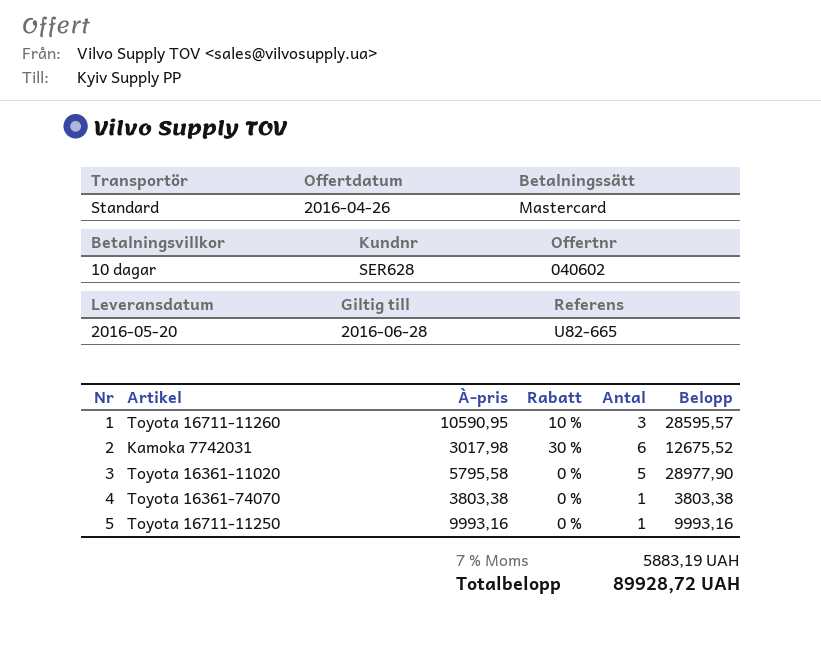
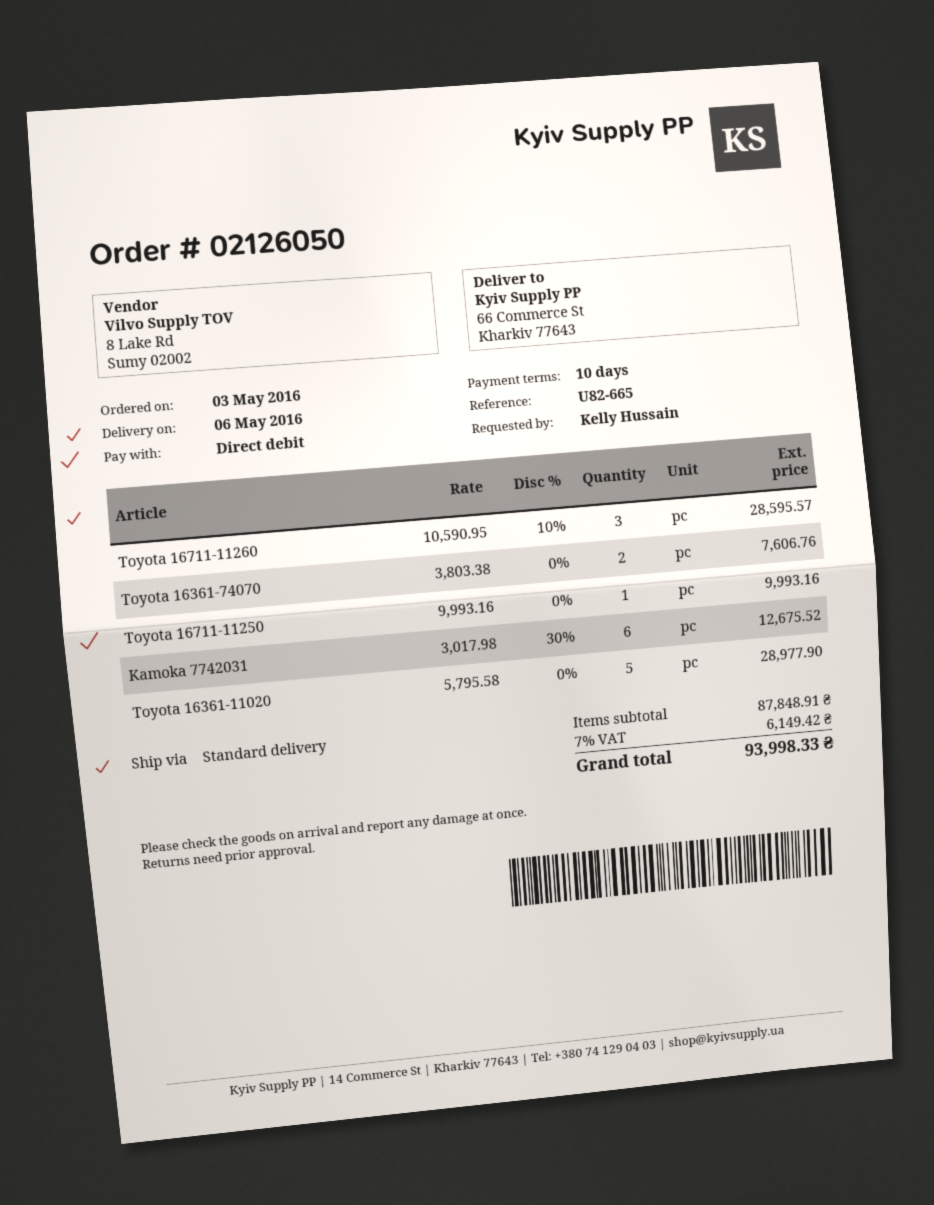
delivery date: 2016-05-20 -> 2016-05-06
payment method: Mastercard -> direct debit
Toyota 16361-74070: 1 x 3803.38 = 3803.38 -> 2 x 3803.38 = 7606.76
tax: 7% = 5883.19 -> 7% = 6149.42
total: 89928.72 -> 93998.33

